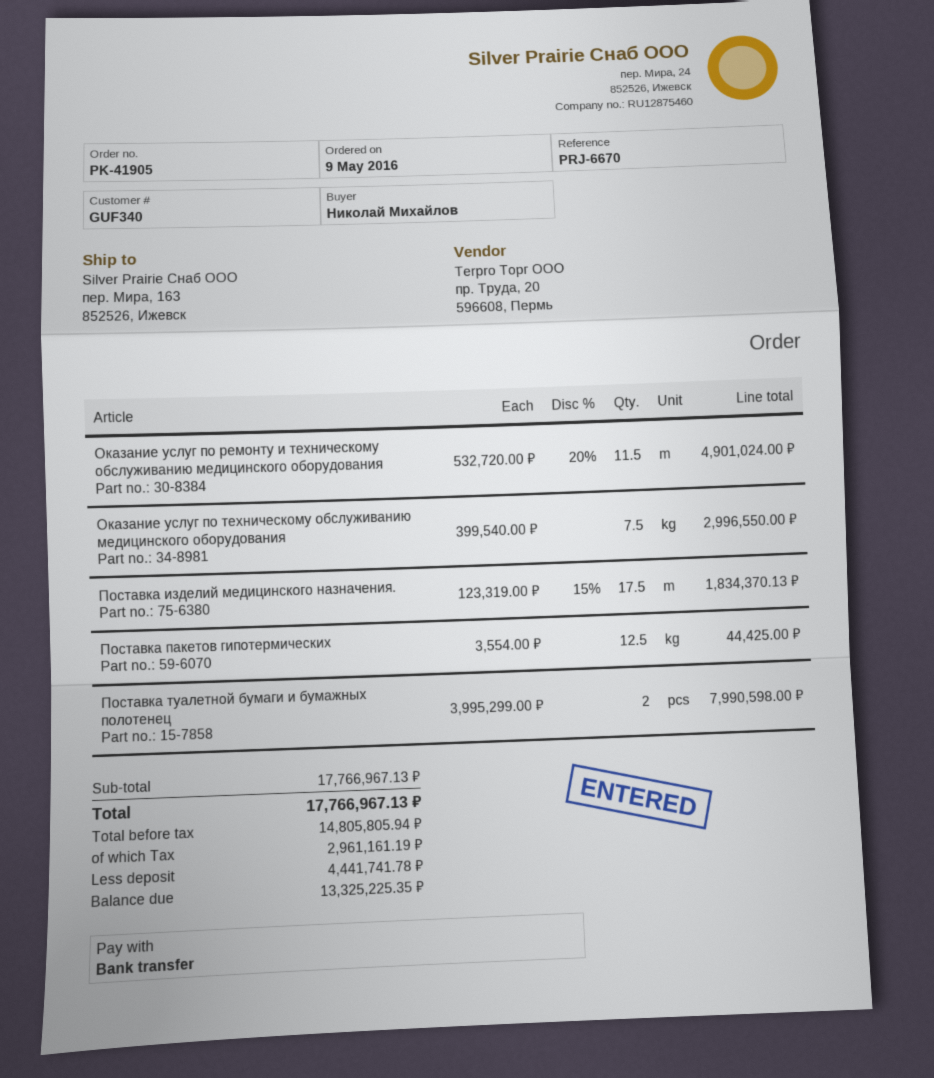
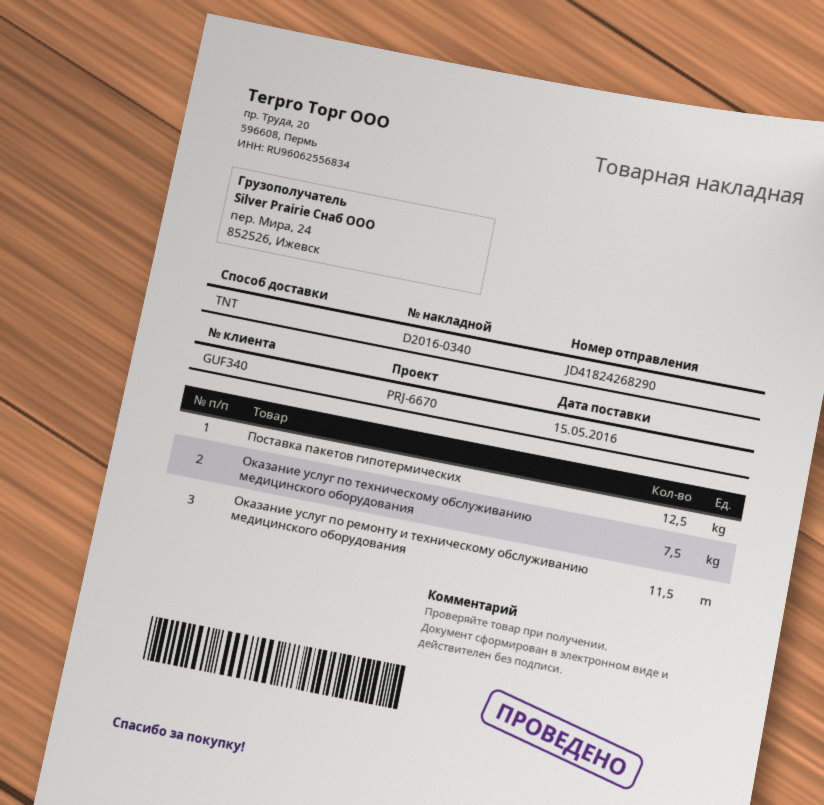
ship to: пер. Мира, 163, 852526, Ижевск -> пер. Мира, 24, 852526, Ижевск
Поставка изделий медицинского назначения.: 17.5 -> none
Поставка туалетной бумаги и бумажных полотенец: 2 -> none

